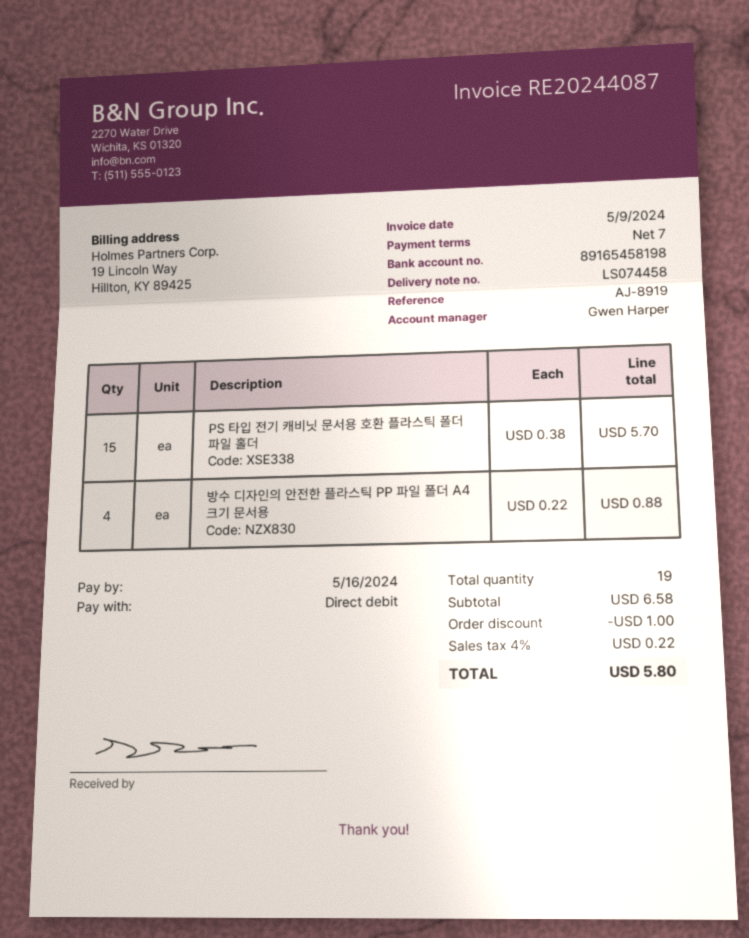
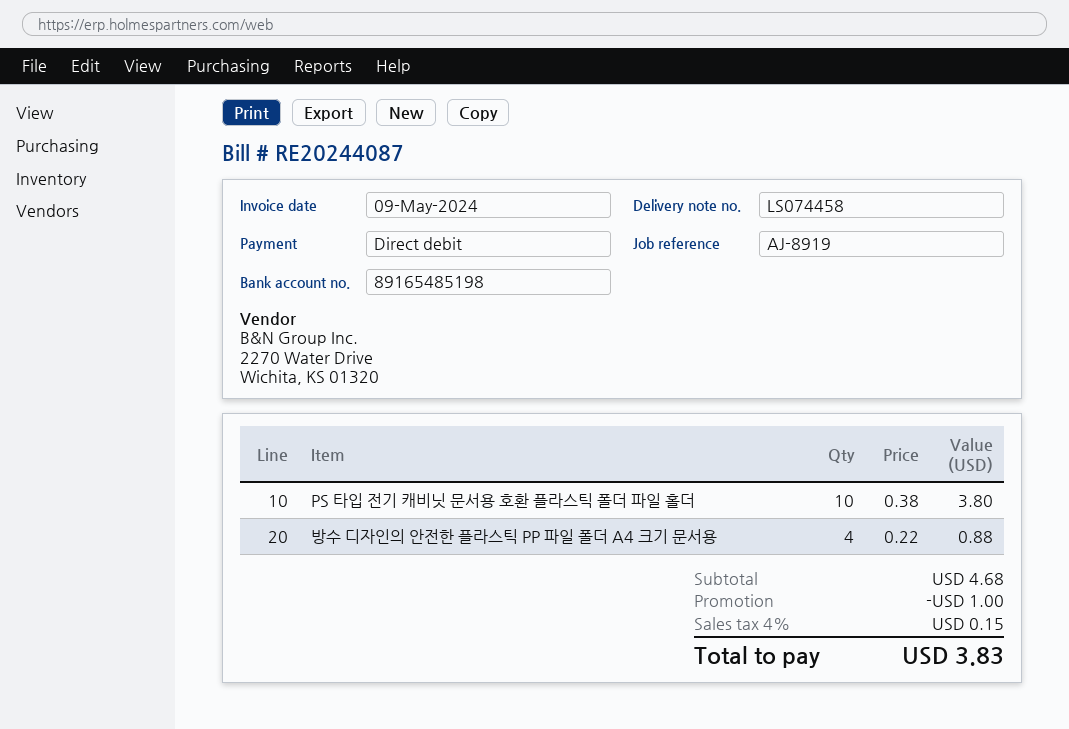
bank account: 89165458198 -> 89165485198
PS 타입 전기 캐비닛 문서용 호환 플라스틱 폴더 파일 홀더: 15 x 0.38 = 5.70 -> 10 x 0.38 = 3.80
subtotal: 6.58 -> 4.68
tax: 4% = 0.22 -> 4% = 0.15
total: 5.80 -> 3.83

